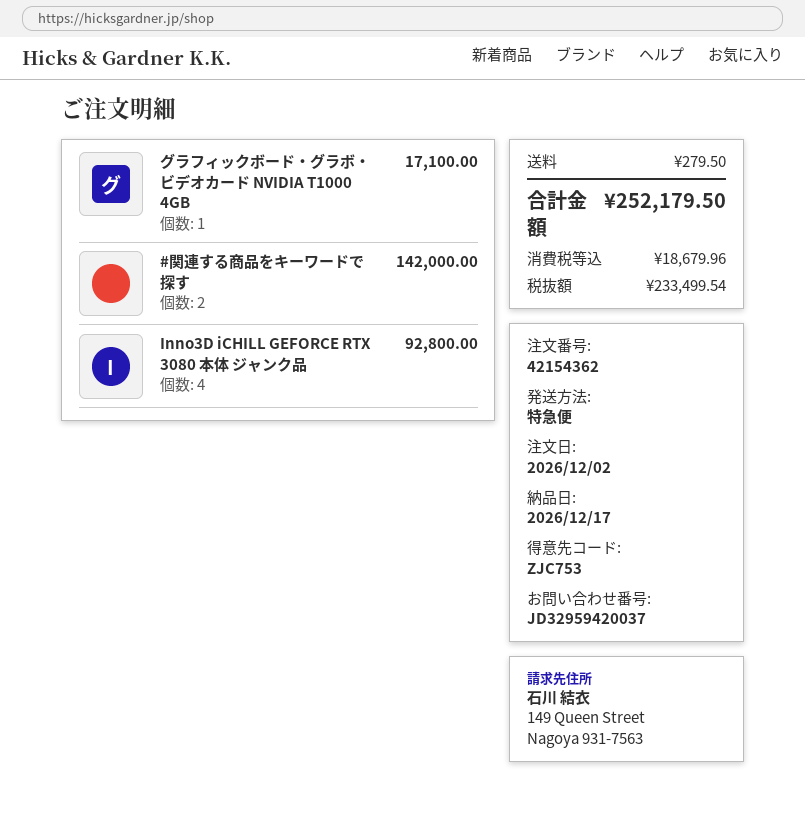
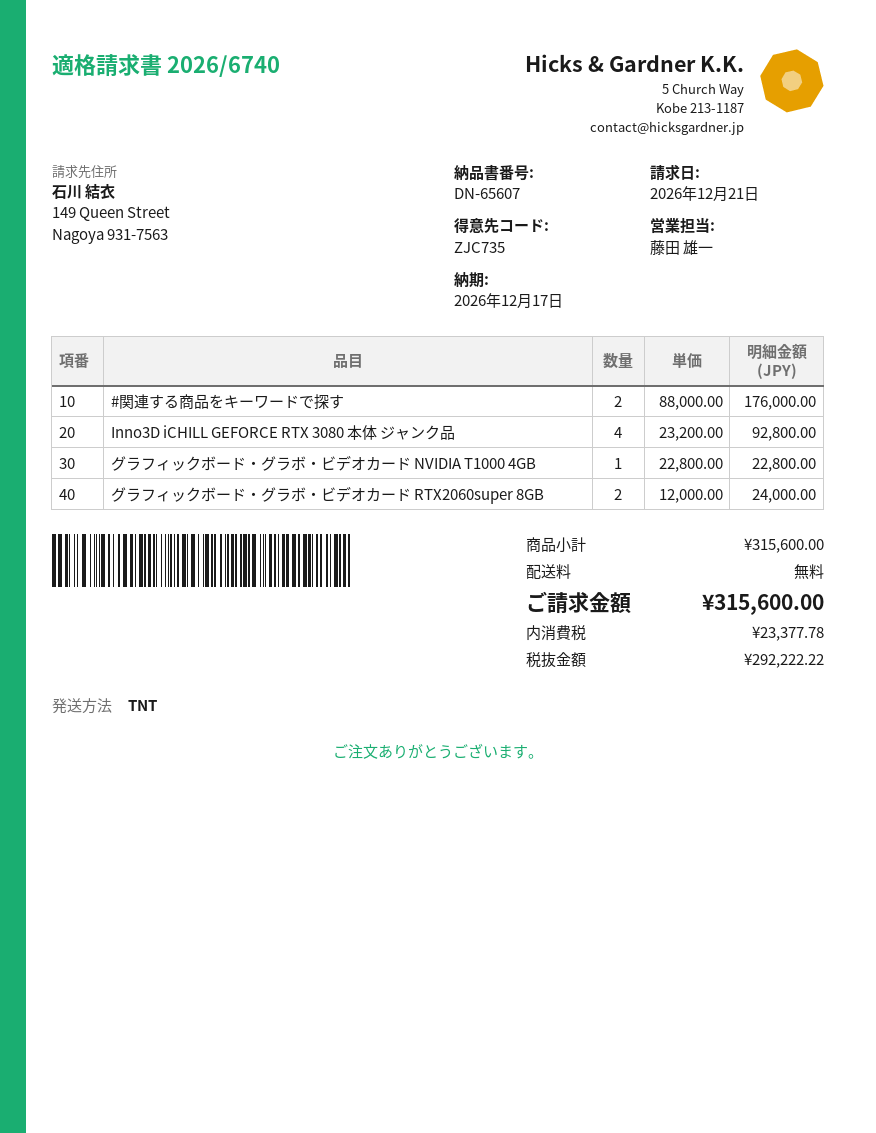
customer number: ZJC753 -> ZJC735
shipping method: express -> TNT
グラフィックボード・グラボ・ビデオカード NVIDIA T1000 4GB: 1 for 17100.00 -> 1 for 22800.00
#関連する商品をキーワードで探す: 2 for 142000.00 -> 2 for 176000.00
グラフィックボード・グラボ・ビデオカード RTX2060super 8GB: none -> 2 for 24000.00
shipping: 279.50 -> 0.00
net: 233499.54 -> 292222.22
tax: 18679.96 -> 23377.78
total: 252179.50 -> 315600.00

